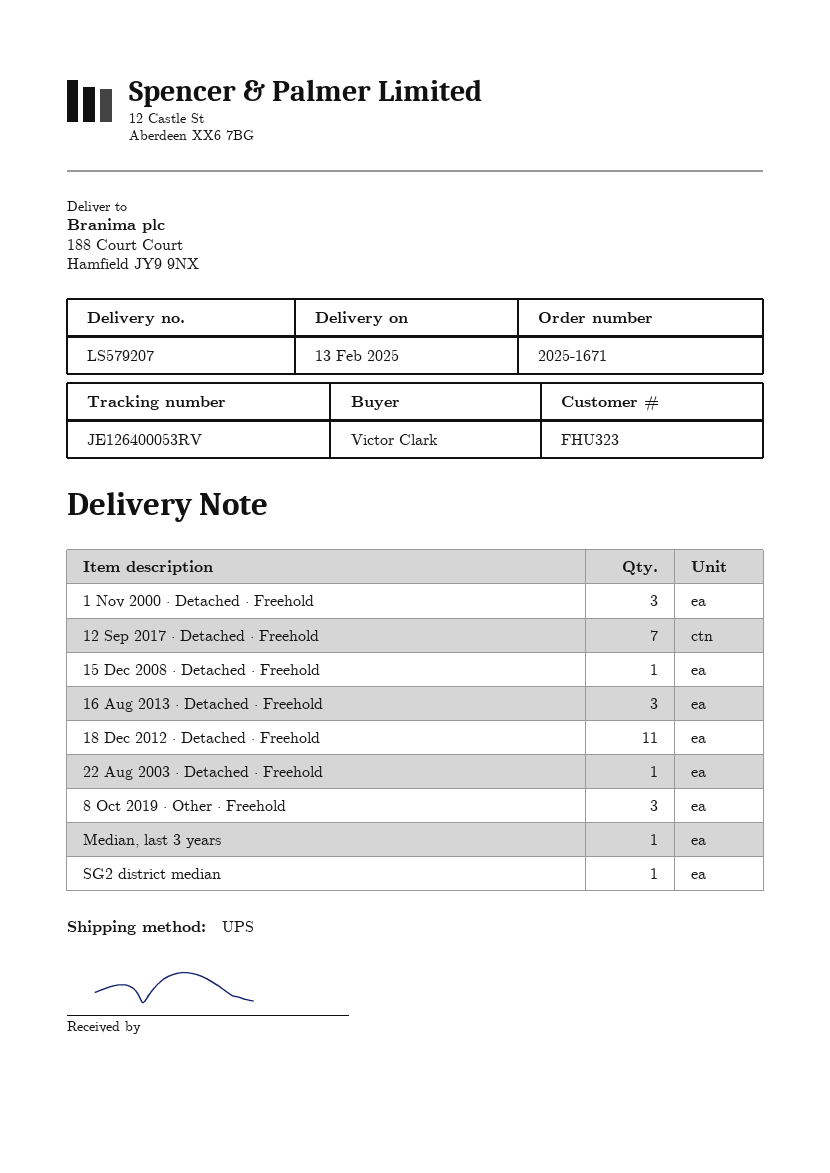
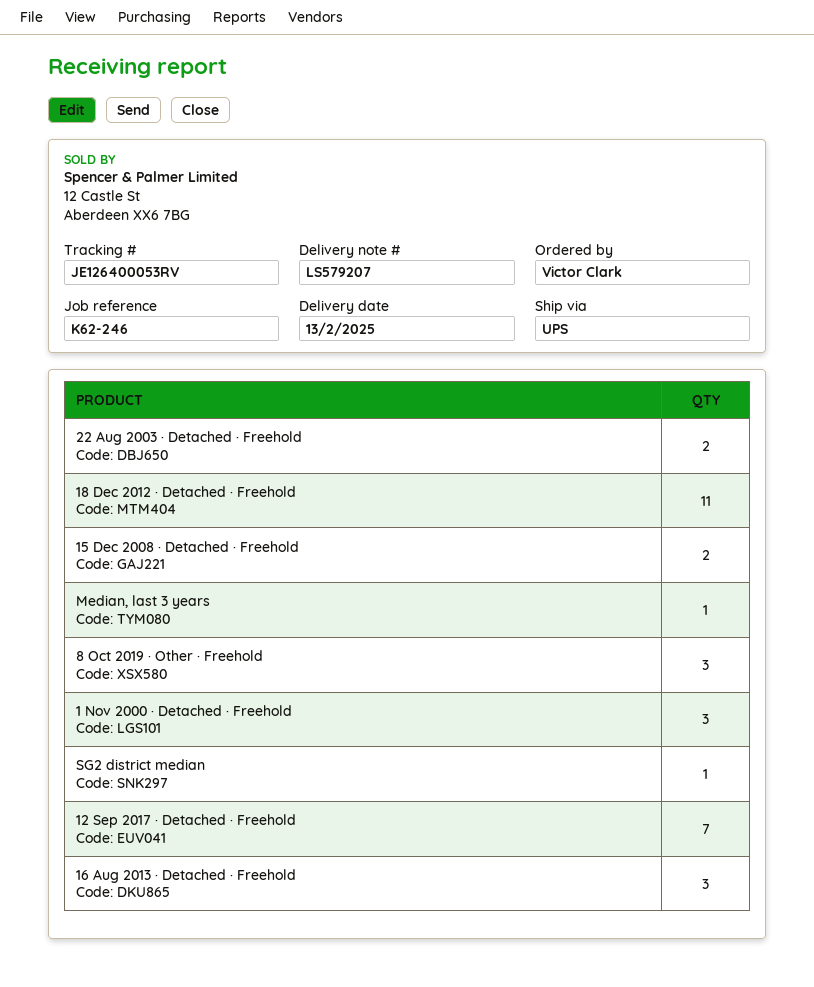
15 Dec 2008 · Detached · Freehold: 1 -> 2
22 Aug 2003 · Detached · Freehold: 1 -> 2

